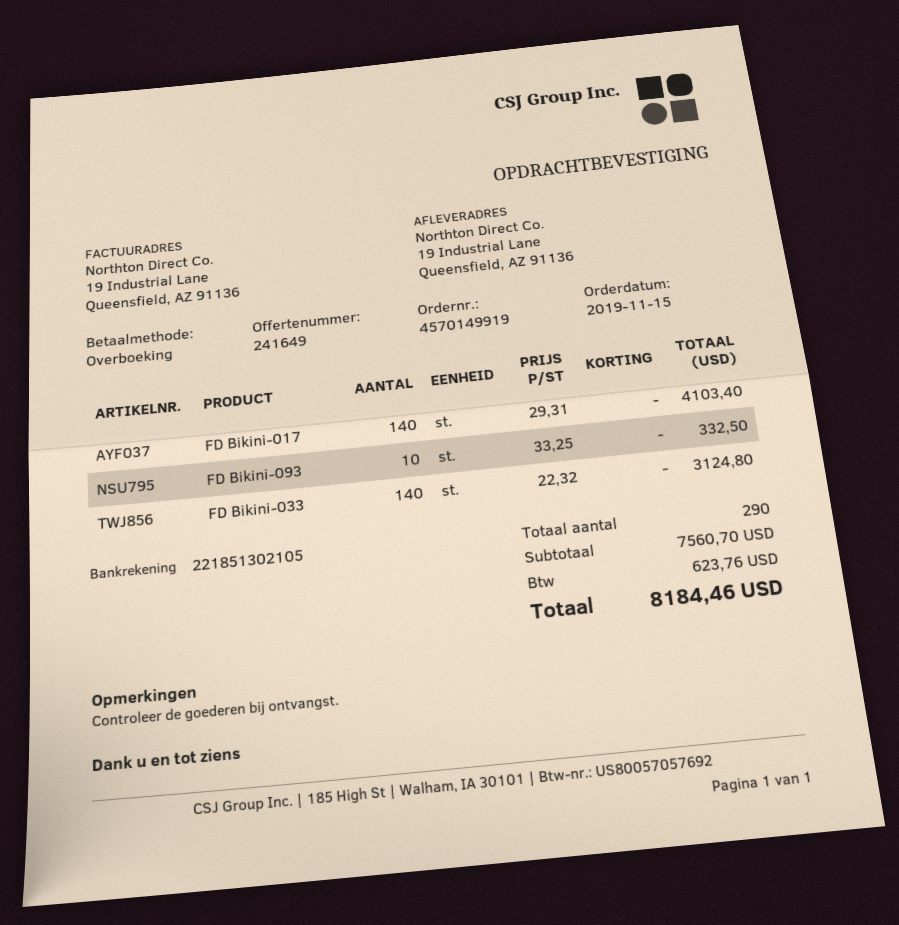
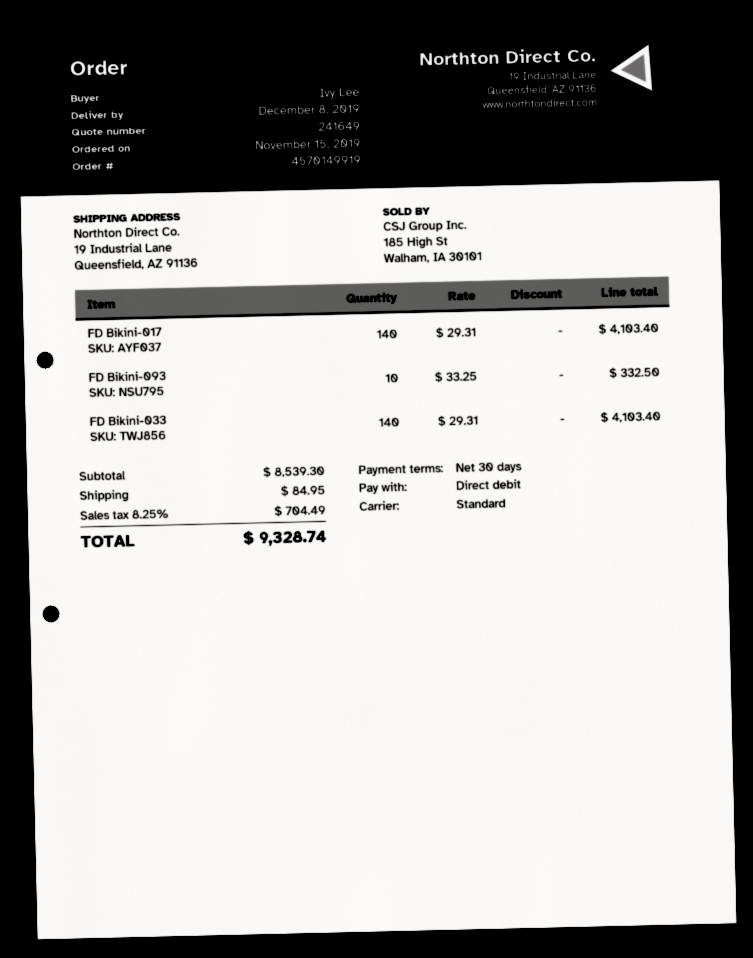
payment method: bank transfer -> direct debit
FD Bikini-033: 140 x 22.32 = 3124.80 -> 140 x 29.31 = 4103.40
subtotal: 7560.70 -> 8539.30
shipping: none -> 84.95
tax: 623.76 -> 704.49
total: 8184.46 -> 9328.74

